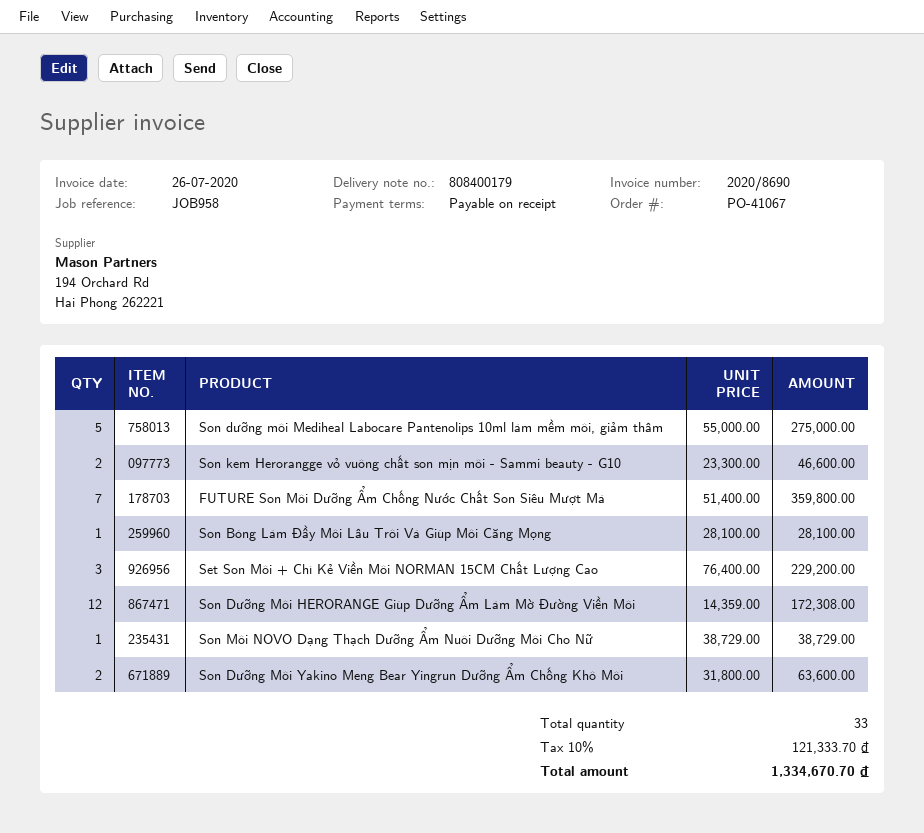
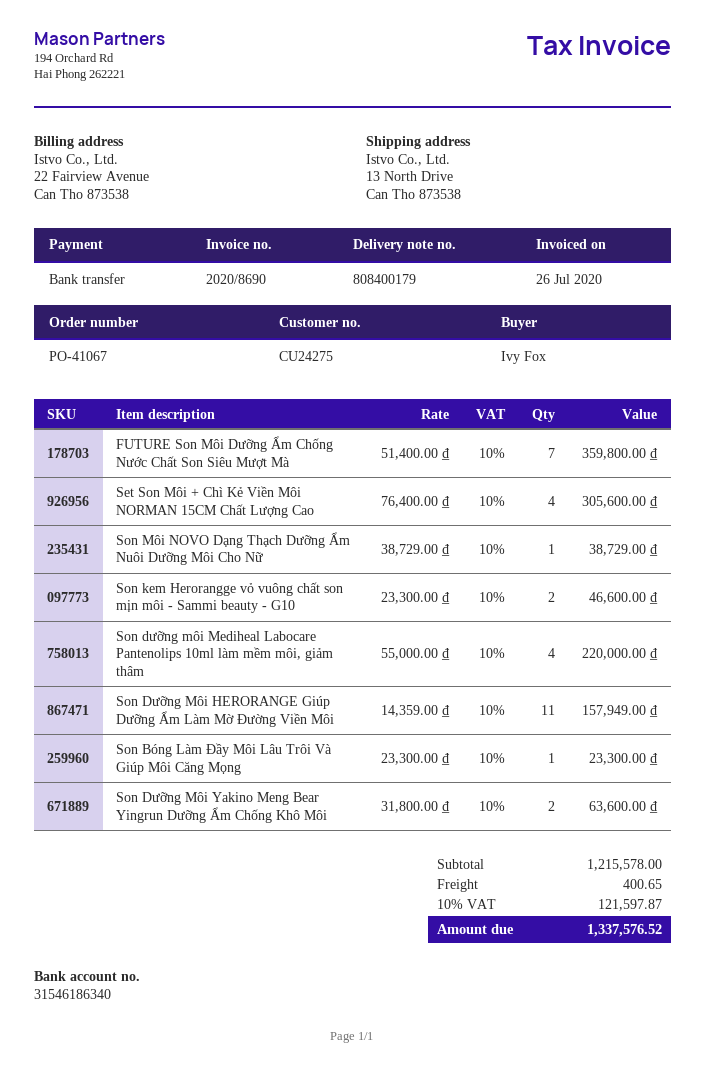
Son dưỡng môi Mediheal Labocare Pantenolips 10ml làm mềm môi, giảm thâm: 5 x 55000.00 = 275000.00 -> 4 x 55000.00 = 220000.00
Son Bóng Làm Đầy Môi Lâu Trôi Và Giúp Môi Căng Mọng: 1 x 28100.00 = 28100.00 -> 1 x 23300.00 = 23300.00
Set Son Môi + Chì Kẻ Viền Môi NORMAN 15CM Chất Lượng Cao: 3 x 76400.00 = 229200.00 -> 4 x 76400.00 = 305600.00
Son Dưỡng Môi HERORANGE Giúp Dưỡng Ẩm Làm Mờ Đường Viền Môi: 12 x 14359.00 = 172308.00 -> 11 x 14359.00 = 157949.00
shipping: none -> 400.65
tax: 10% = 121333.70 -> 10% = 121597.87
total: 1334670.70 -> 1337576.52

